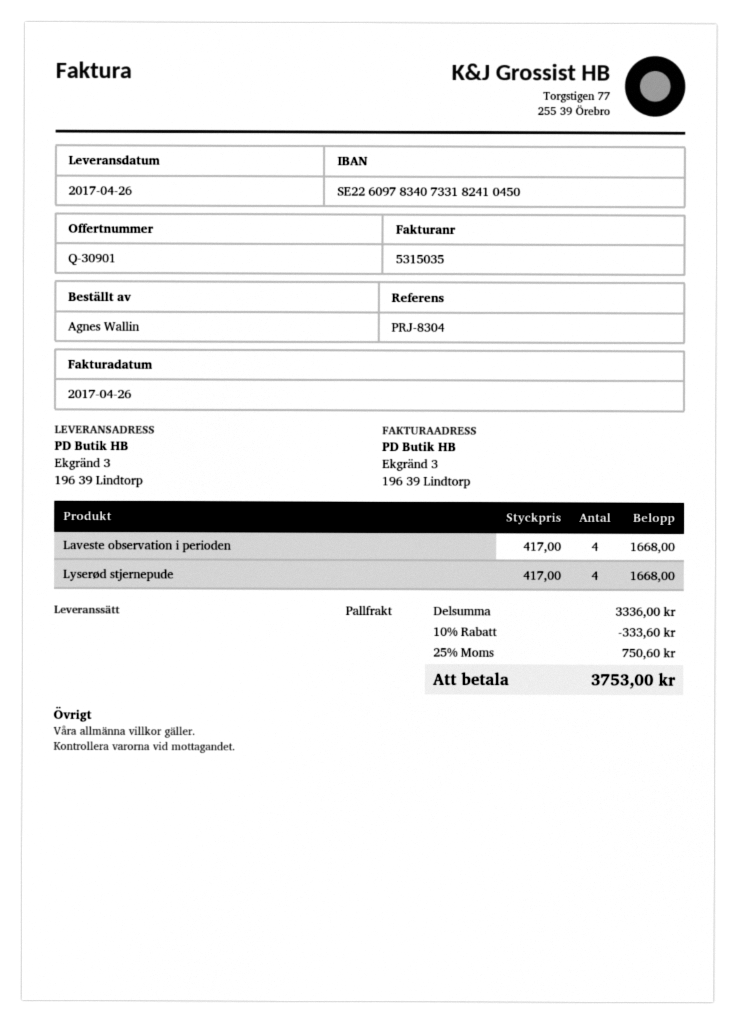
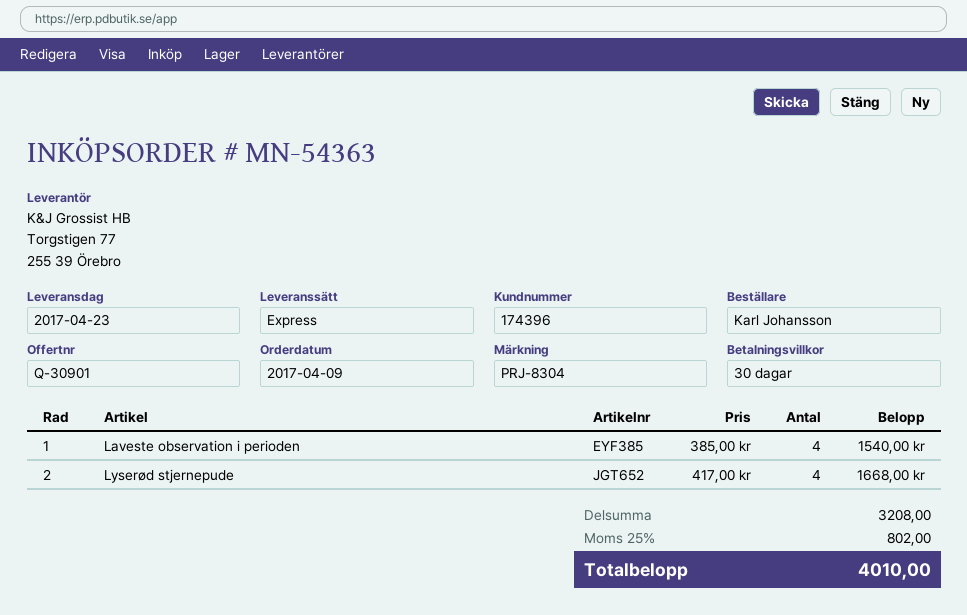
delivery date: 2017-04-26 -> 2017-04-23
ordered by: Agnes Wallin -> Karl Johansson
shipping method: pallet freight -> express
Laveste observation i perioden: 4 x 417.00 = 1668.00 -> 4 x 385.00 = 1540.00
subtotal: 3336.00 -> 3208.00
discount: 10% = 333.60 -> none
tax: 25% = 750.60 -> 25% = 802.00
total: 3753.00 -> 4010.00

